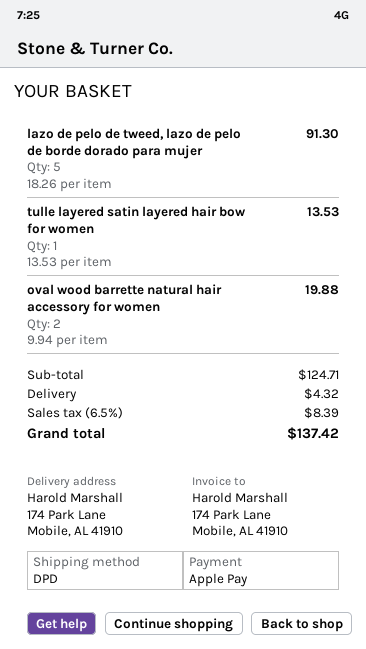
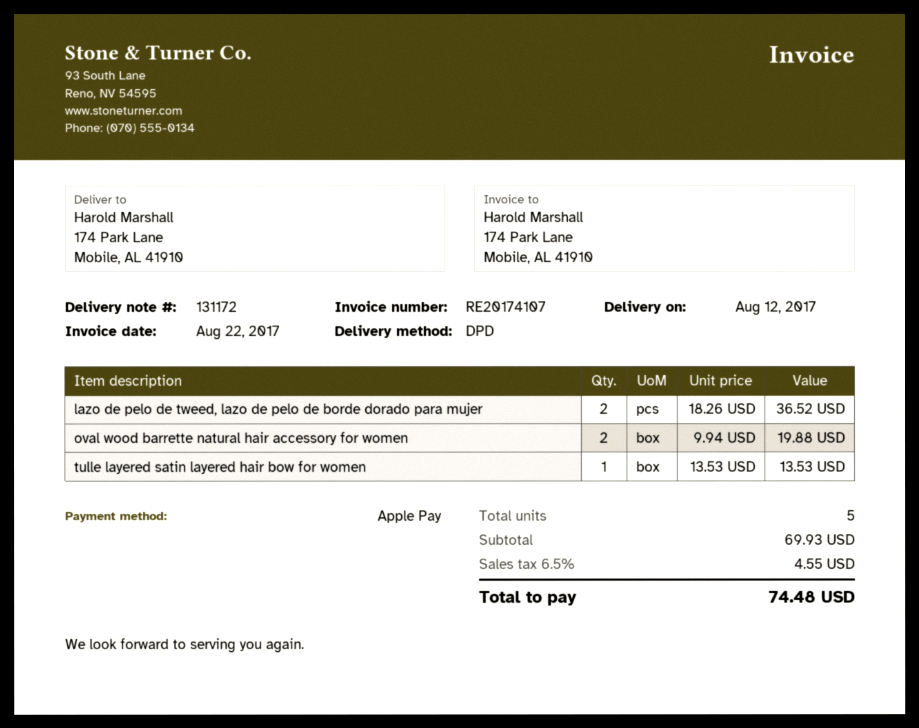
lazo de pelo de tweed, lazo de pelo de borde dorado para mujer: 5 x 18.26 = 91.30 -> 2 x 18.26 = 36.52
subtotal: 124.71 -> 69.93
shipping: 4.32 -> none
tax: 6.5% = 8.39 -> 6.5% = 4.55
total: 137.42 -> 74.48

